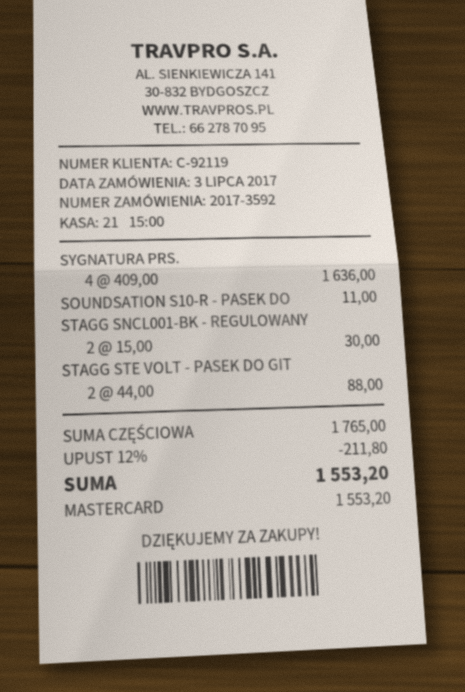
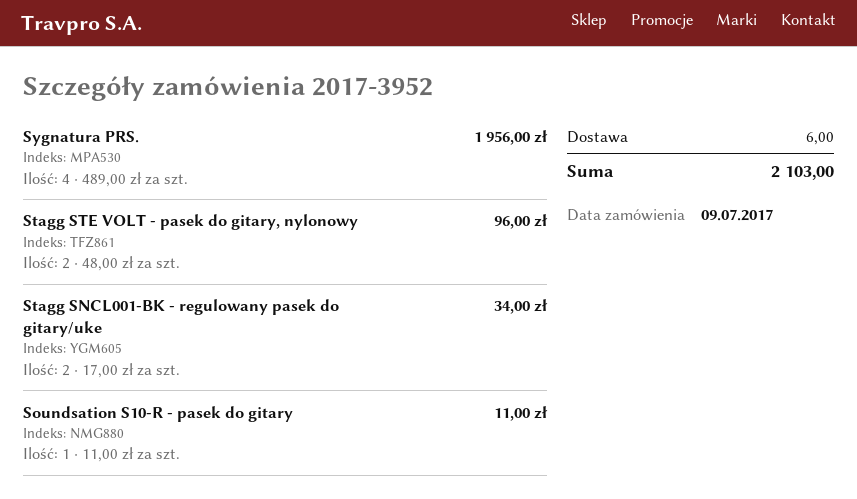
order number: 2017-3592 -> 2017-3952
order date: 2017-07-03 -> 2017-07-09
SYGNATURA PRS.: 4 x 409.00 = 1636.00 -> 4 x 489.00 = 1956.00
STAGG SNCL001-BK - REGULOWANY: 2 x 15.00 = 30.00 -> 2 x 17.00 = 34.00
STAGG STE VOLT - PASEK DO GIT: 2 x 44.00 = 88.00 -> 2 x 48.00 = 96.00
discount: 12% = 211.80 -> none
shipping: none -> 6.00
total: 1553.20 -> 2103.00

